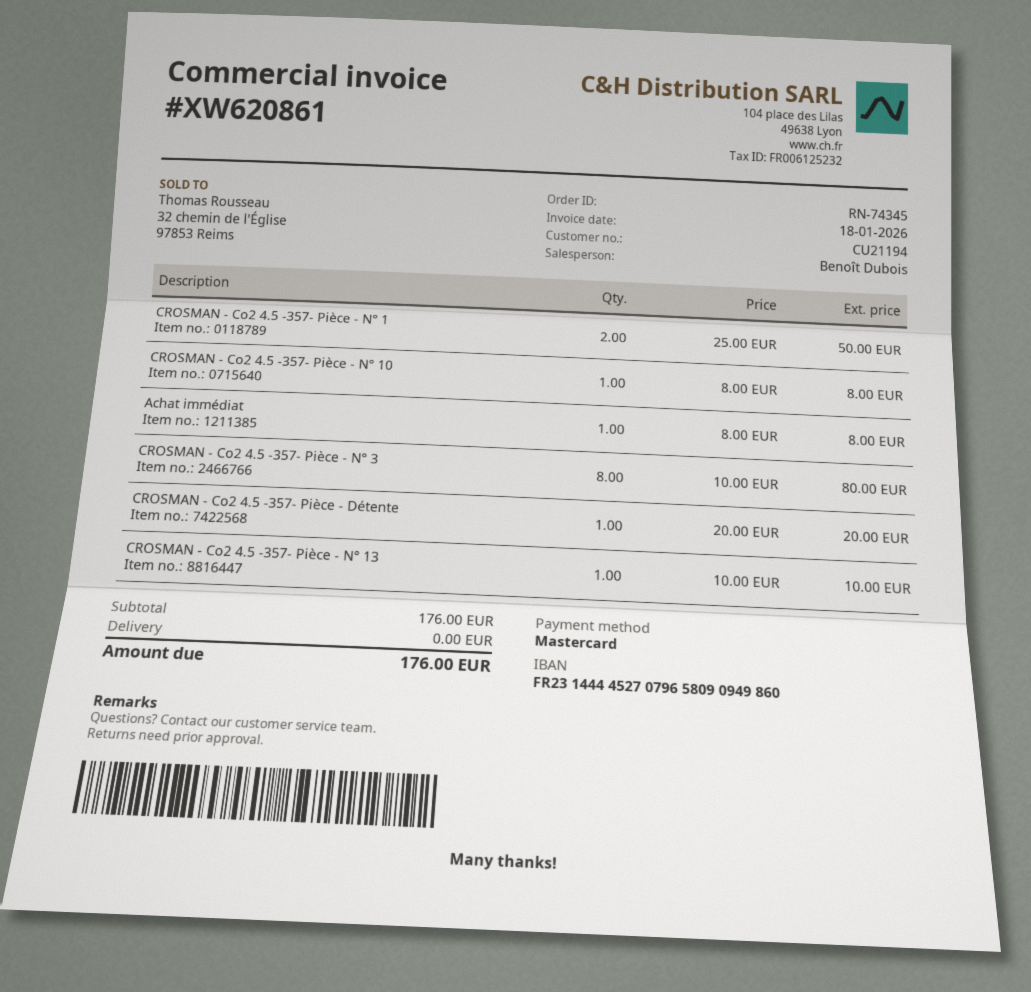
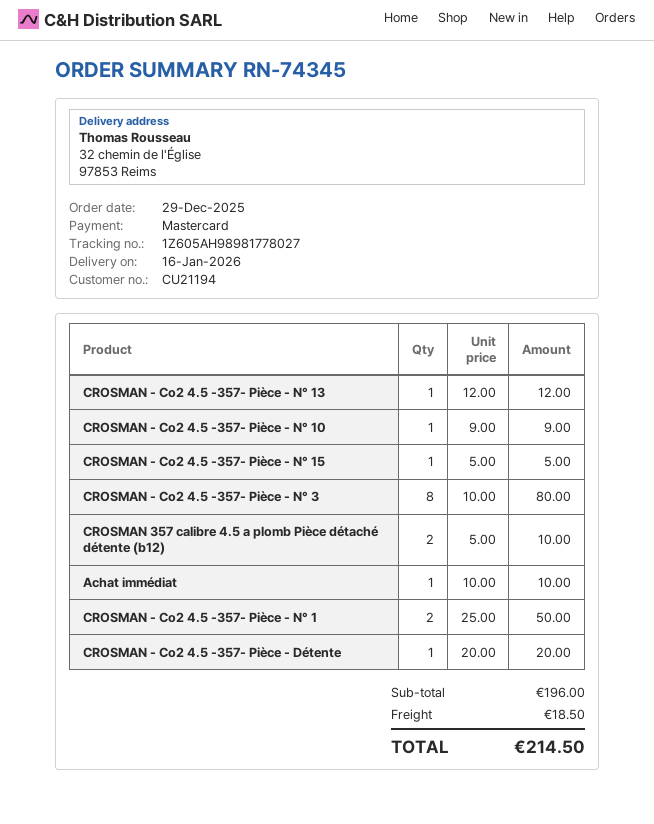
CROSMAN - Co2 4.5 -357- Pièce - N° 10: 1 x 8.00 = 8.00 -> 1 x 9.00 = 9.00
Achat immédiat: 1 x 8.00 = 8.00 -> 1 x 10.00 = 10.00
CROSMAN - Co2 4.5 -357- Pièce - N° 13: 1 x 10.00 = 10.00 -> 1 x 12.00 = 12.00
CROSMAN - Co2 4.5 -357- Pièce - N° 15: none -> 1 x 5.00 = 5.00
CROSMAN 357 calibre 4.5 a plomb Pièce détaché détente (b12): none -> 2 x 5.00 = 10.00
subtotal: 176.00 -> 196.00
shipping: 0.00 -> 18.50
total: 176.00 -> 214.50

